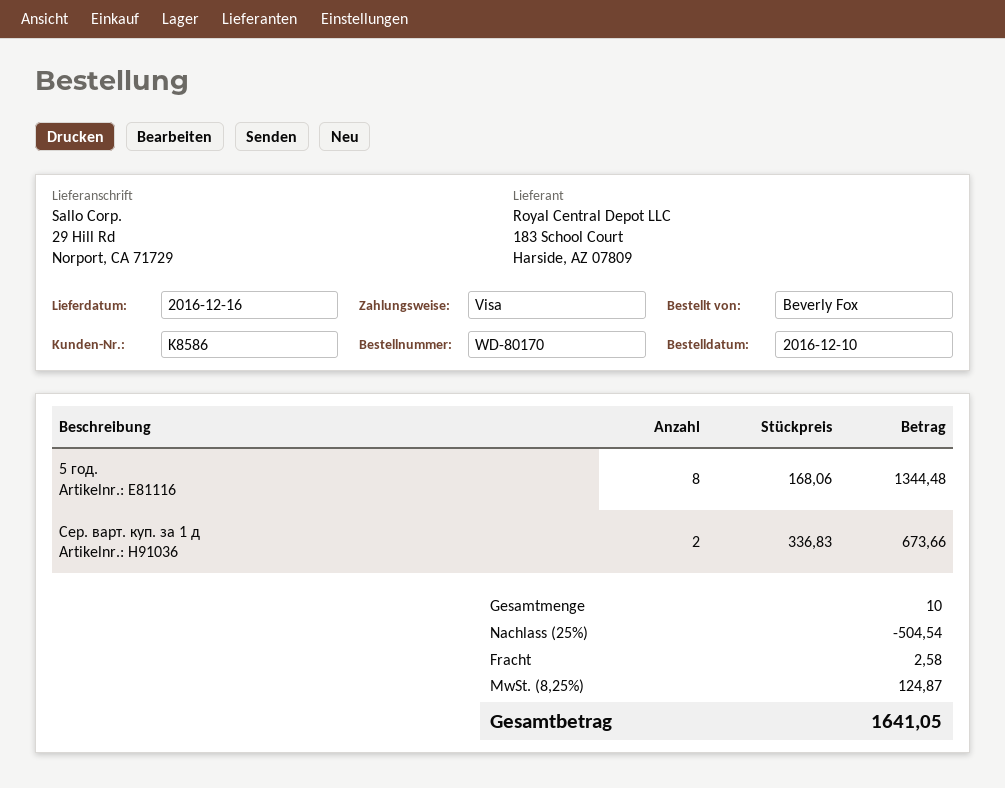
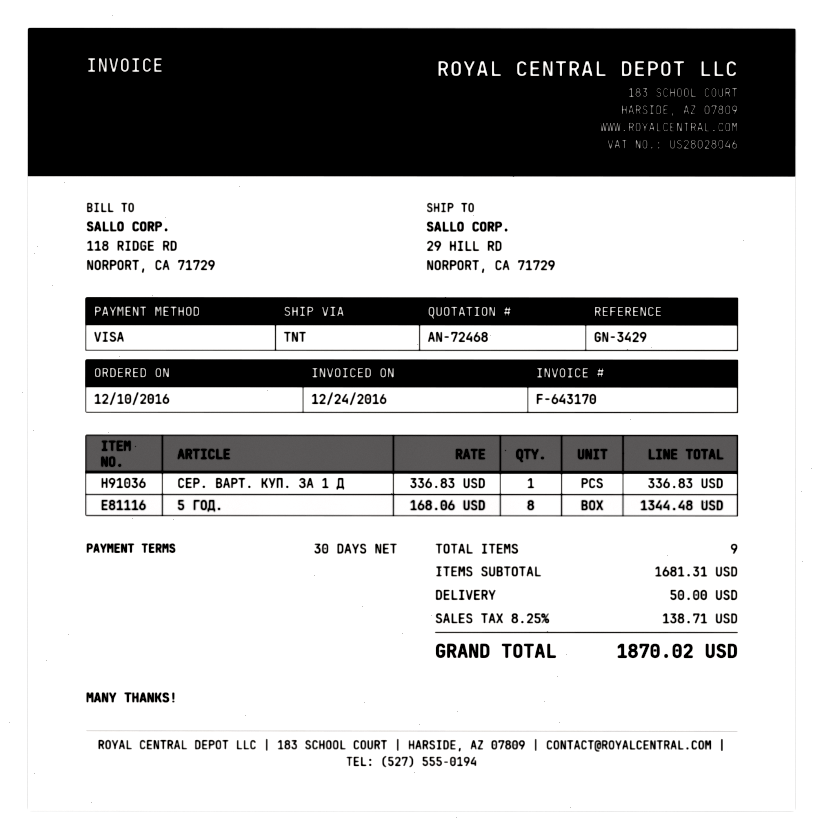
Сер. варт. куп. за 1 д: 2 x 336.83 = 673.66 -> 1 x 336.83 = 336.83
total quantity: 10 -> 9
discount: 25% = 504.54 -> none
shipping: 2.58 -> 50.00
tax: 8.25% = 124.87 -> 8.25% = 138.71
total: 1641.05 -> 1870.02

